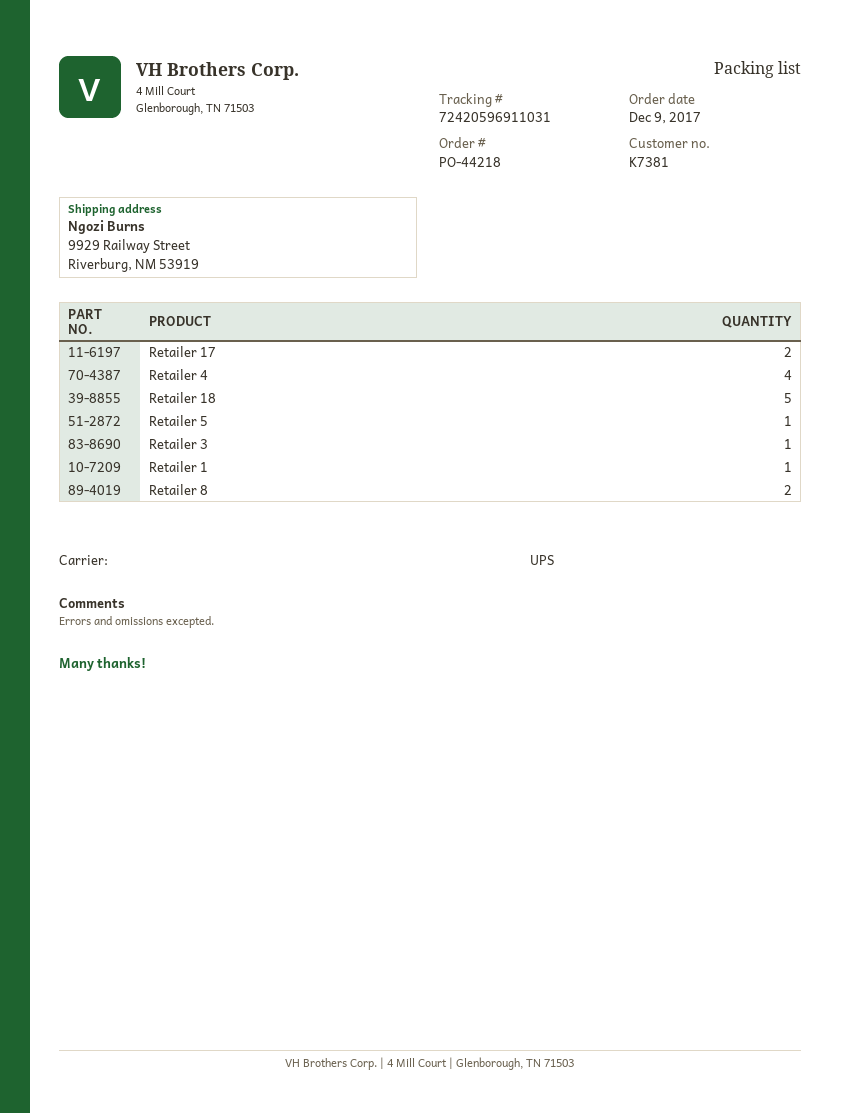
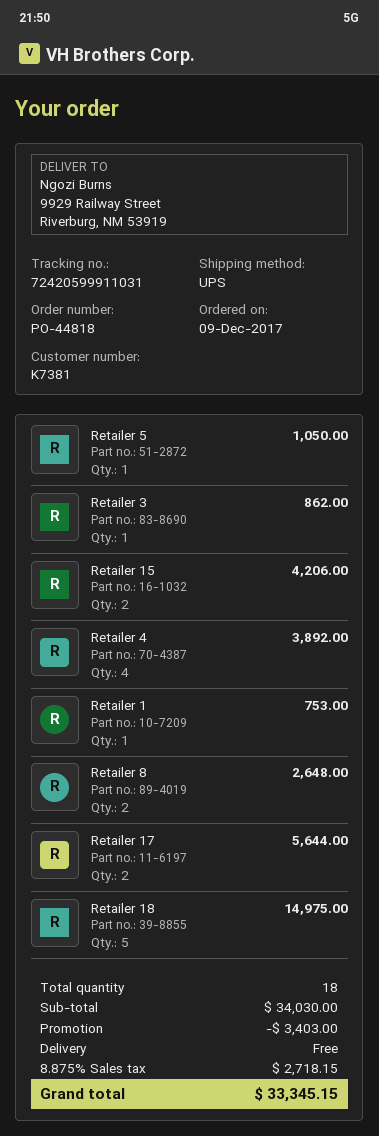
order number: PO-44218 -> PO-44818
tracking number: 72420596911031 -> 72420599911031
Retailer 15: none -> 2

